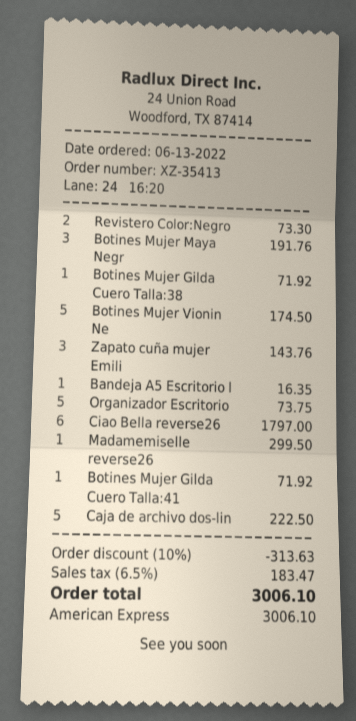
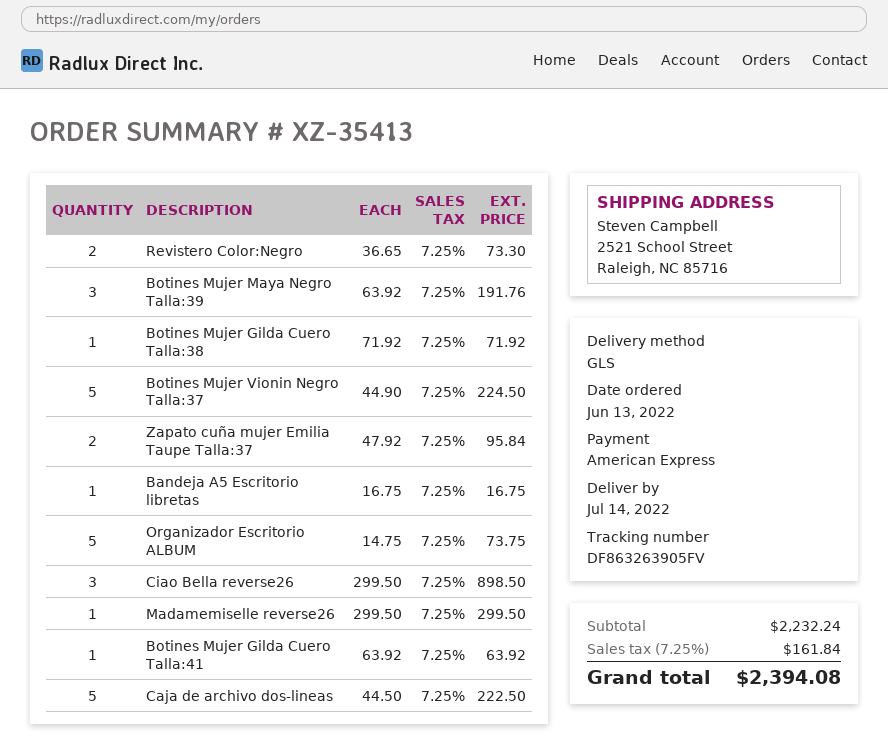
Botines Mujer Vionin Ne: 5 for 174.50 -> 5 for 224.50
Zapato cuña mujer Emili: 3 for 143.76 -> 2 for 95.84
Bandeja A5 Escritorio l: 1 for 16.35 -> 1 for 16.75
Ciao Bella reverse26: 6 for 1797.00 -> 3 for 898.50
Botines Mujer Gilda Cuero Talla:41: 1 for 71.92 -> 1 for 63.92
discount: 10% = 313.63 -> none
tax: 6.5% = 183.47 -> 7.25% = 161.84
total: 3006.10 -> 2394.08

